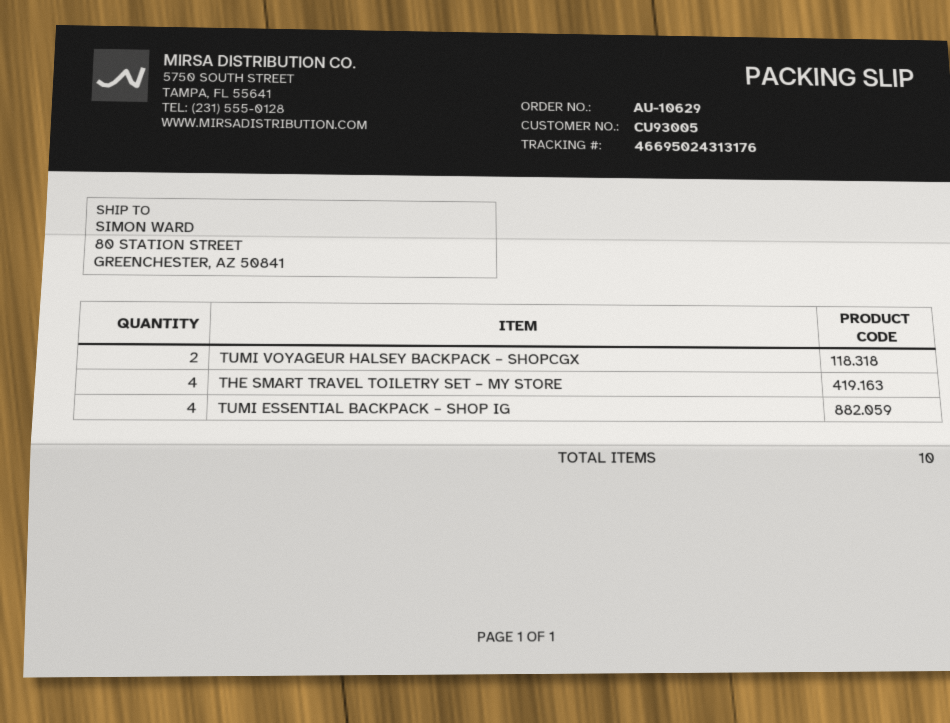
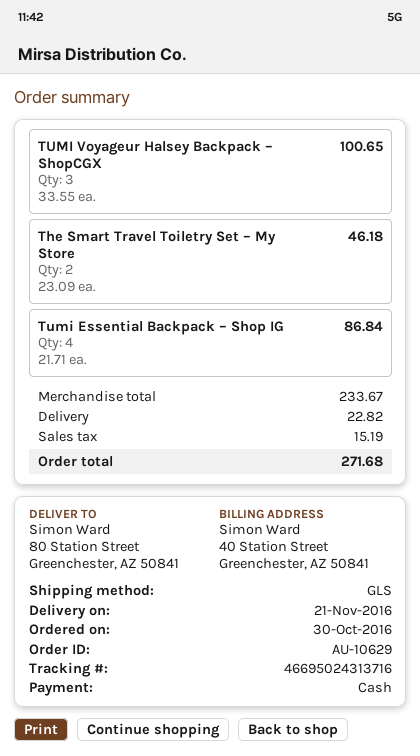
tracking number: 46695024313176 -> 46695024313716
TUMI VOYAGEUR HALSEY BACKPACK – SHOPCGX: 2 -> 3
THE SMART TRAVEL TOILETRY SET – MY STORE: 4 -> 2

